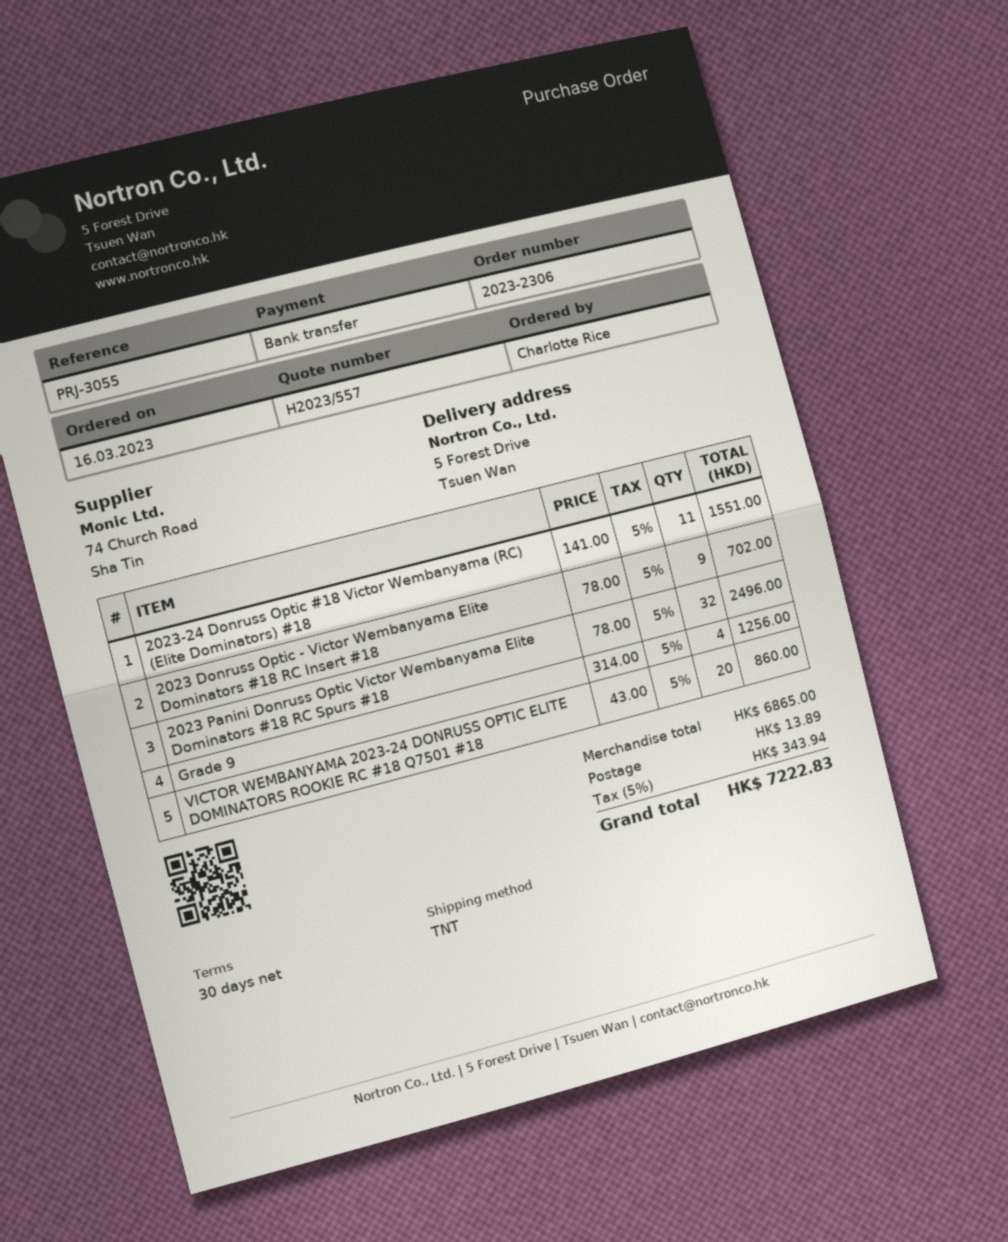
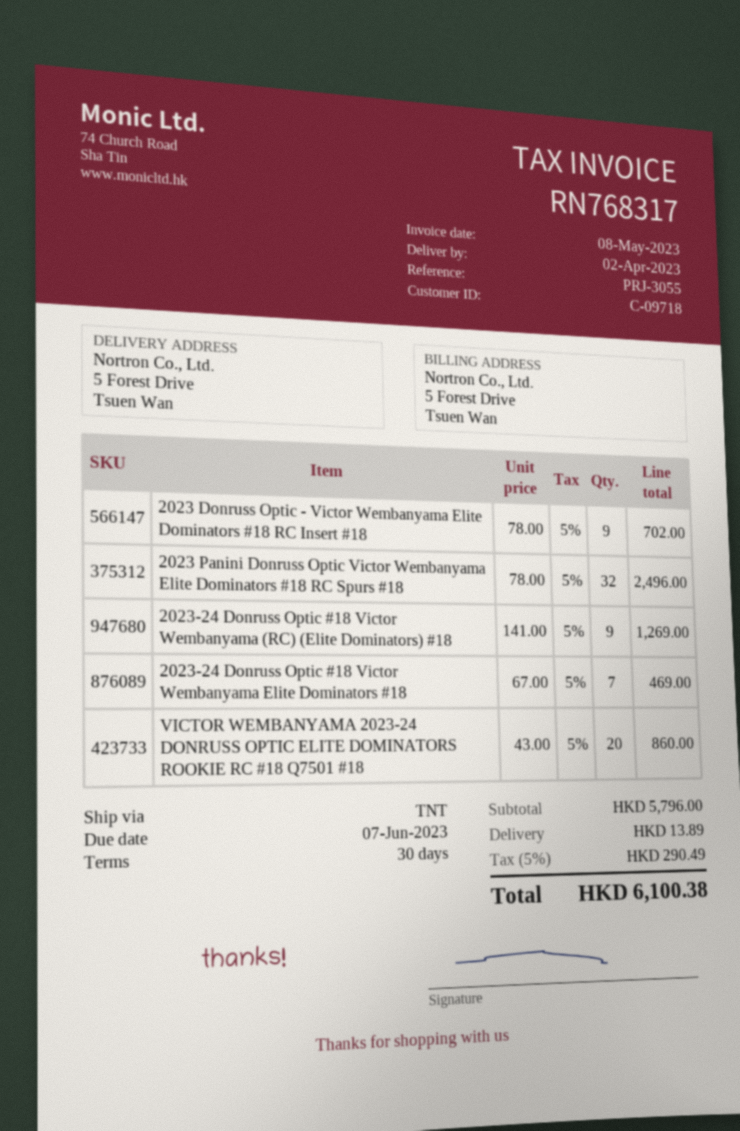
2023-24 Donruss Optic #18 Victor Wembanyama (RC) (Elite Dominators) #18: 11 x 141.00 = 1551.00 -> 9 x 141.00 = 1269.00
Grade 9: 4 x 314.00 = 1256.00 -> none
2023-24 Donruss Optic #18 Victor Wembanyama Elite Dominators #18: none -> 7 x 67.00 = 469.00
subtotal: 6865.00 -> 5796.00
tax: 5% = 343.94 -> 5% = 290.49
total: 7222.83 -> 6100.38

